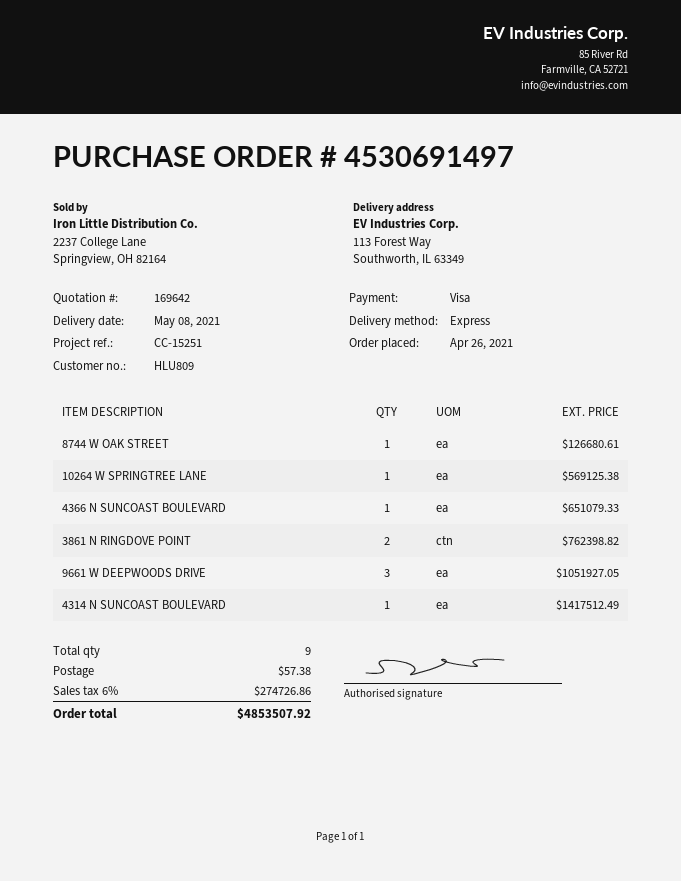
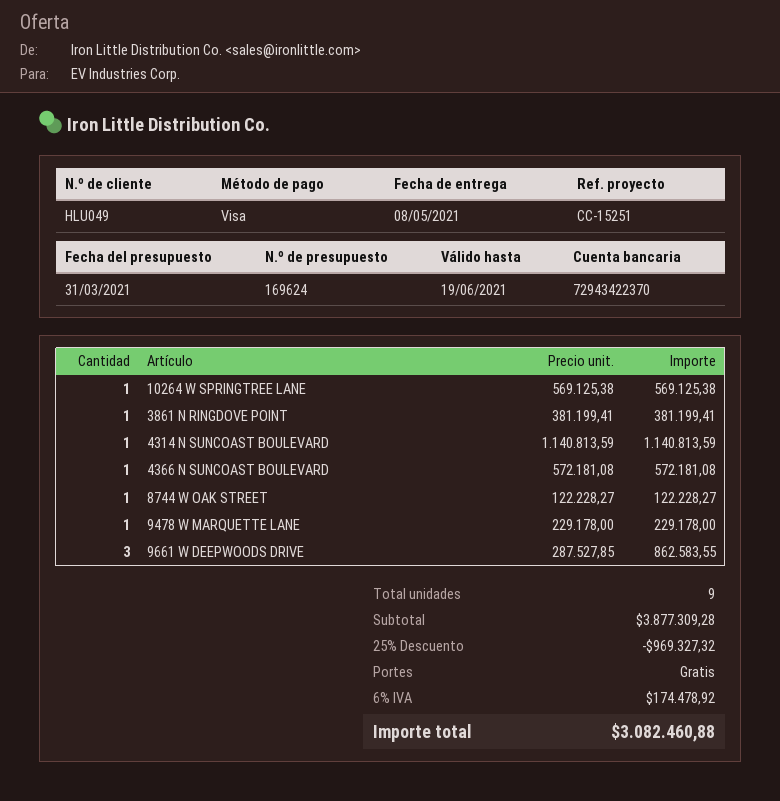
quote number: 169642 -> 169624
customer number: HLU809 -> HLU049
8744 W OAK STREET: 1 for 126680.61 -> 1 for 122228.27
4366 N SUNCOAST BOULEVARD: 1 for 651079.33 -> 1 for 572181.08
3861 N RINGDOVE POINT: 2 for 762398.82 -> 1 for 381199.41
9661 W DEEPWOODS DRIVE: 3 for 1051927.05 -> 3 for 862583.55
4314 N SUNCOAST BOULEVARD: 1 for 1417512.49 -> 1 for 1140813.59
9478 W MARQUETTE LANE: none -> 1 for 229178.00
discount: none -> 25% = 969327.32
shipping: 57.38 -> 0.00
tax: 6% = 274726.86 -> 6% = 174478.92
total: 4853507.92 -> 3082460.88

